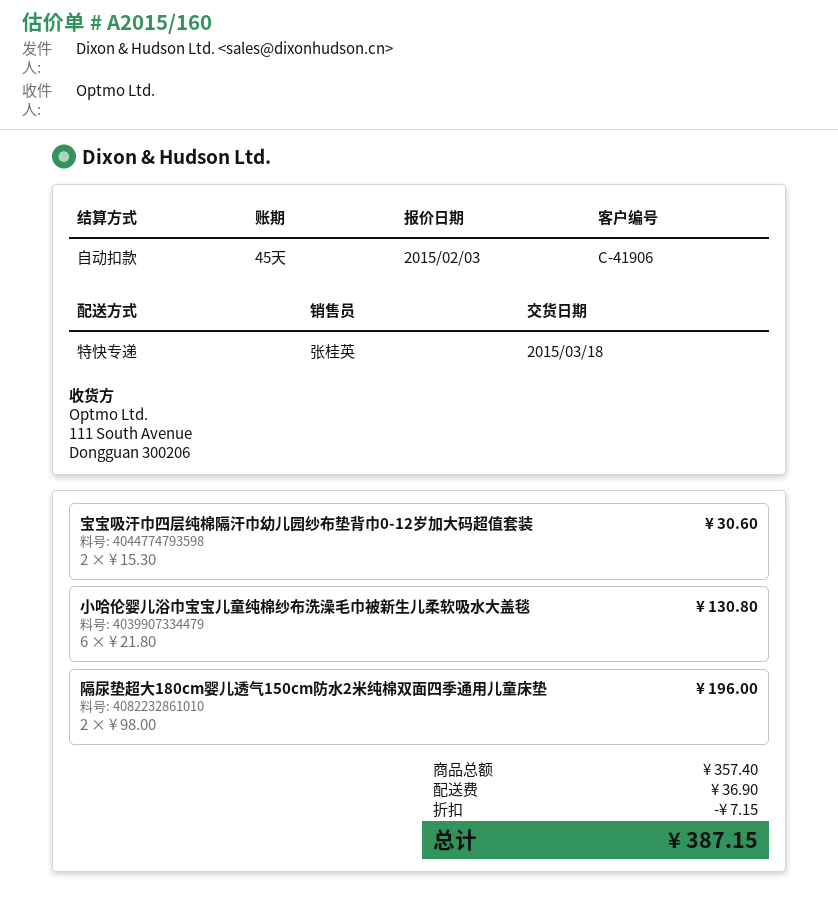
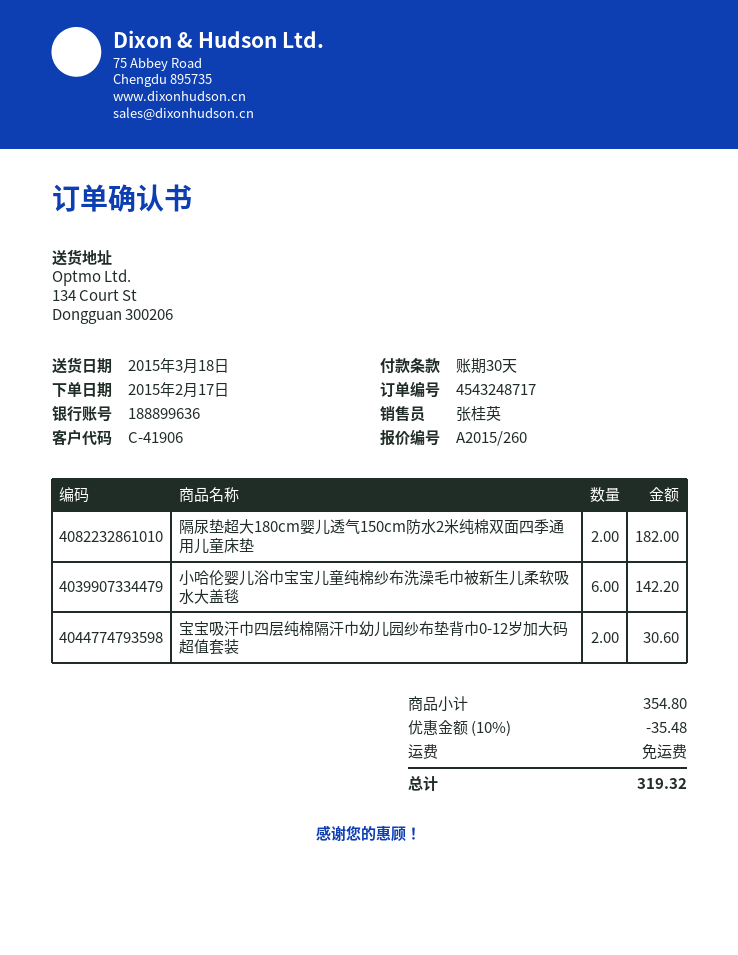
quote number: A2015/160 -> A2015/260
payment terms: 45 days -> 30 days
ship to: 111 South Avenue, Dongguan 300206 -> 134 Court St, Dongguan 300206
小哈伦婴儿浴巾宝宝儿童纯棉纱布洗澡毛巾被新生儿柔软吸水大盖毯: 6 for 130.80 -> 6 for 142.20
隔尿垫超大180cm婴儿透气150cm防水2米纯棉双面四季通用儿童床垫: 2 for 196.00 -> 2 for 182.00
subtotal: 357.40 -> 354.80
discount: 7.15 -> 35.48
shipping: 36.90 -> 0.00
total: 387.15 -> 319.32

